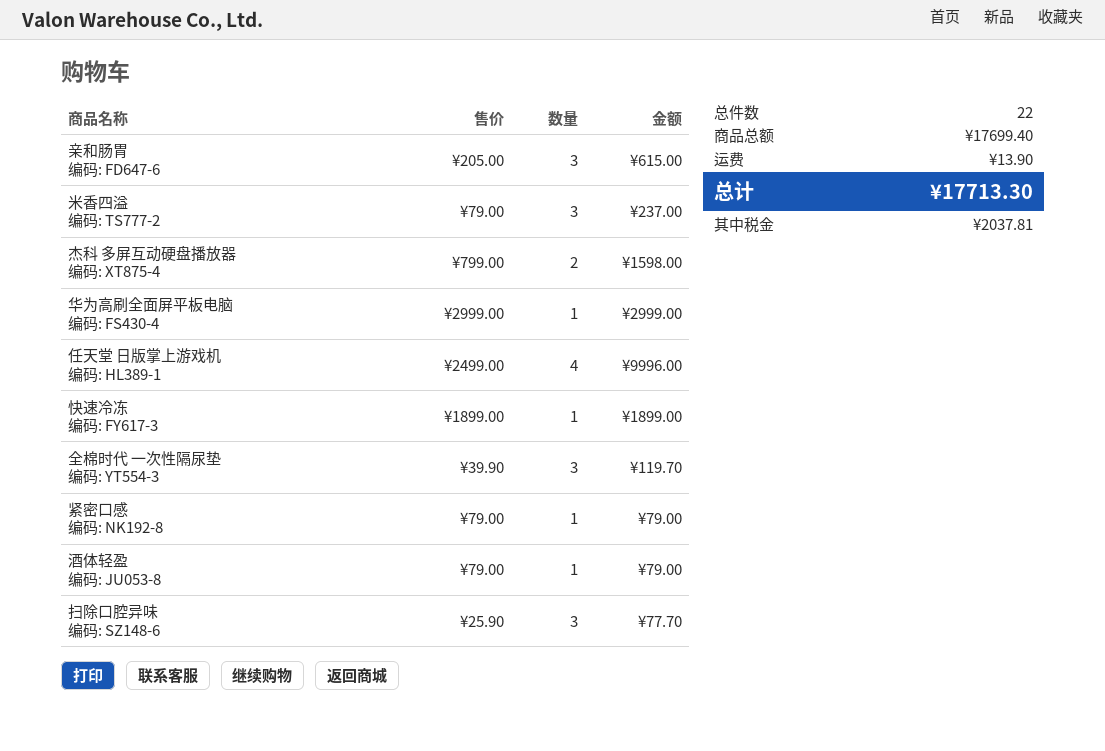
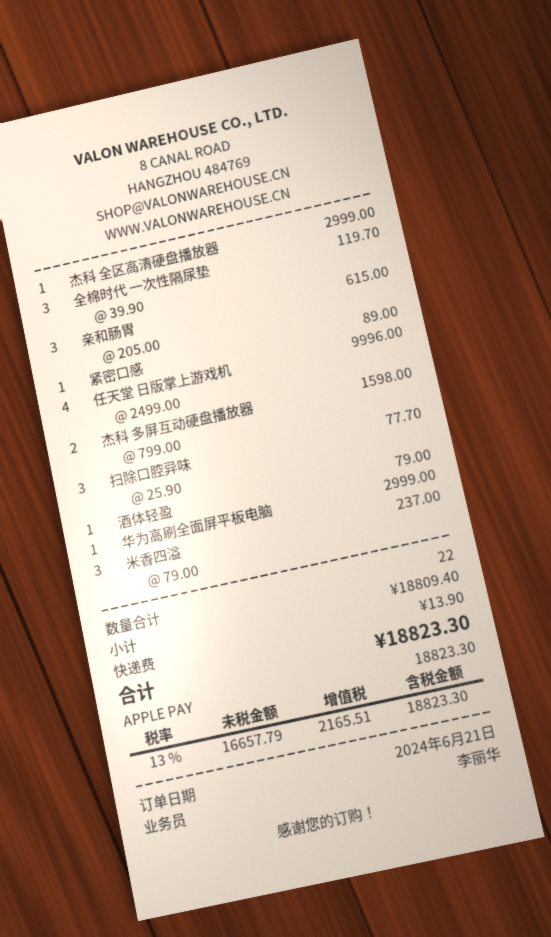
快速冷冻: 1 x 1899.00 = 1899.00 -> none
紧密口感: 1 x 79.00 = 79.00 -> 1 x 89.00 = 89.00
杰科 全区高清硬盘播放器: none -> 1 x 2999.00 = 2999.00
subtotal: 17699.40 -> 18809.40
tax: 2037.81 -> 2165.51
total: 17713.30 -> 18823.30

